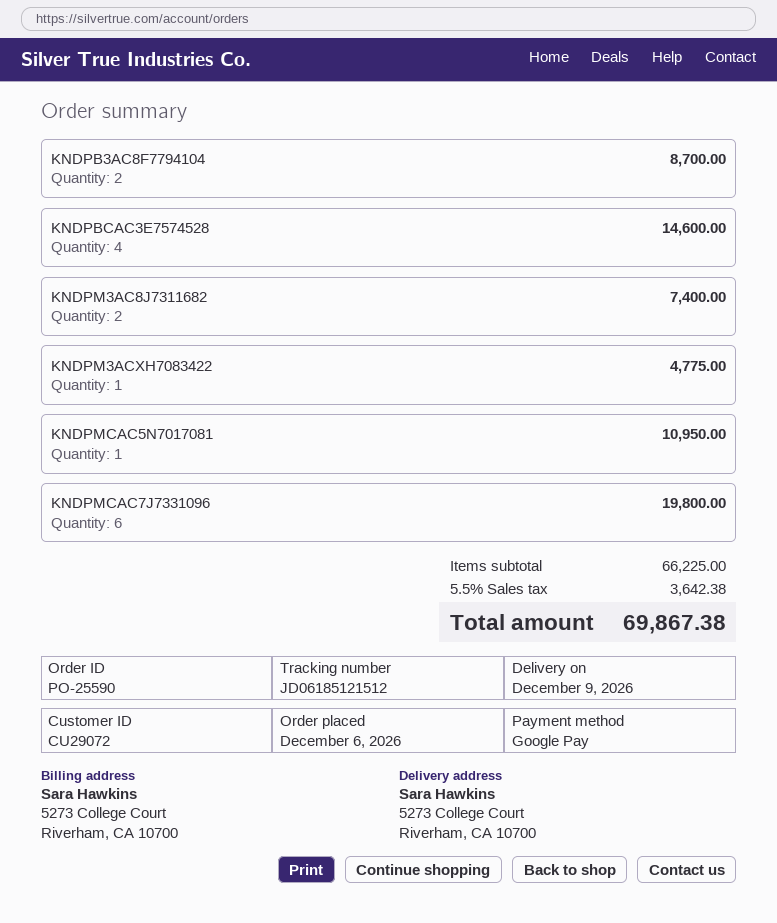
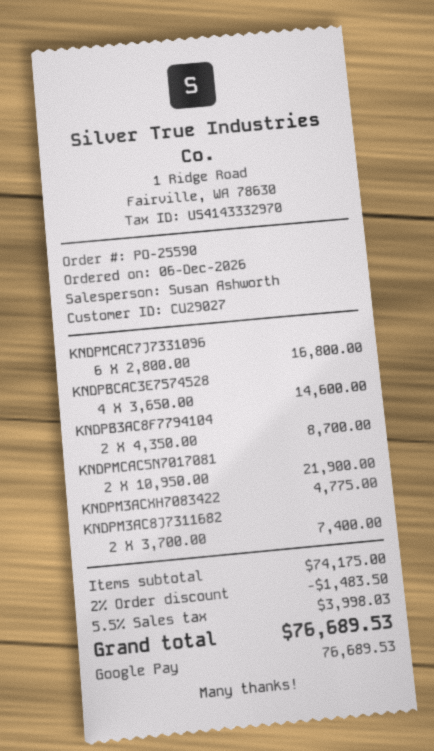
customer number: CU29072 -> CU29027
KNDPMCAC5N7017081: 1 for 10950.00 -> 2 for 21900.00
KNDPMCAC7J7331096: 6 for 19800.00 -> 6 for 16800.00
subtotal: 66225.00 -> 74175.00
discount: none -> 2% = 1483.50
tax: 5.5% = 3642.38 -> 5.5% = 3998.03
total: 69867.38 -> 76689.53

